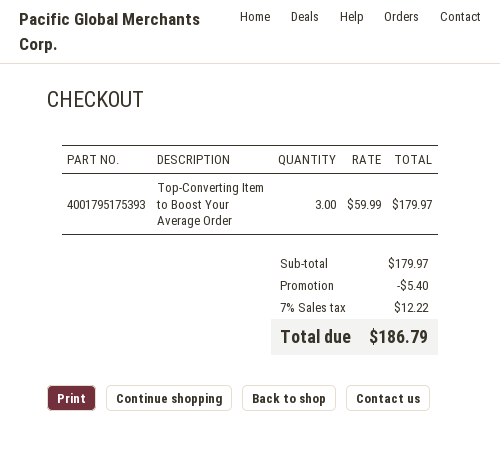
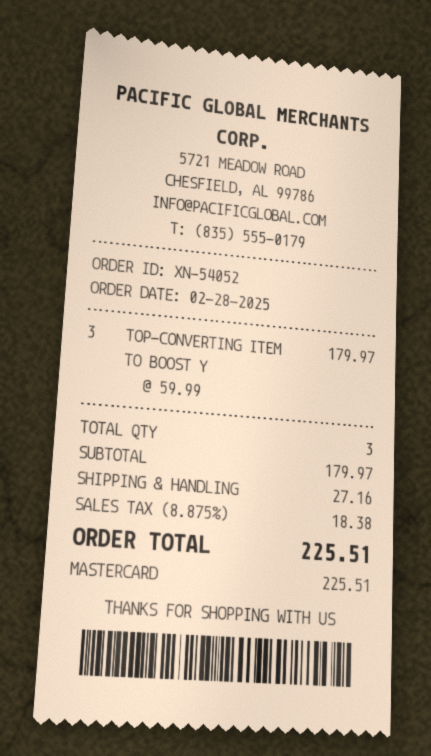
discount: 5.40 -> none
shipping: none -> 27.16
tax: 7% = 12.22 -> 8.875% = 18.38
total: 186.79 -> 225.51

